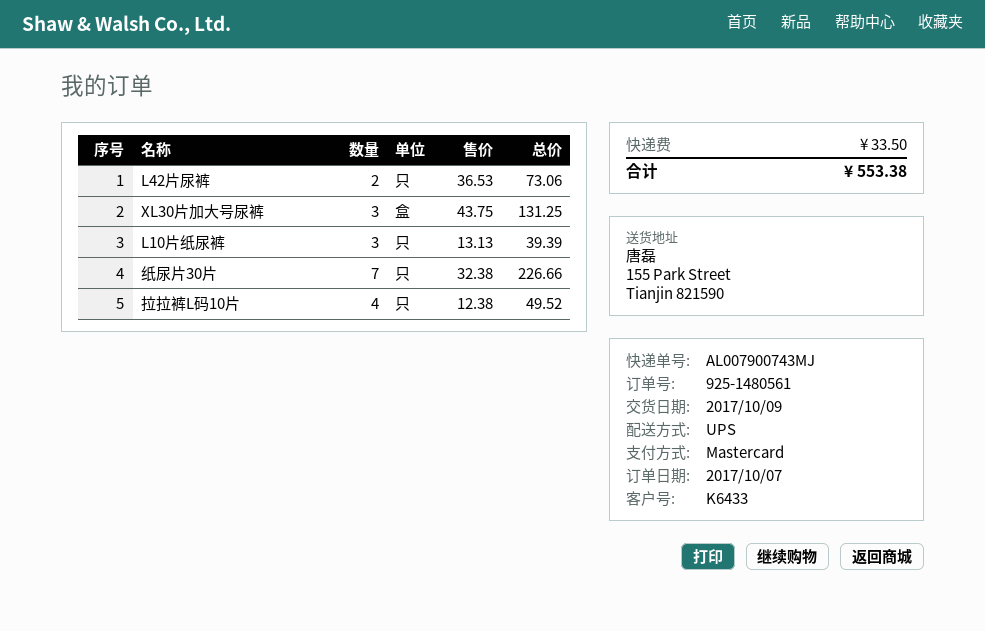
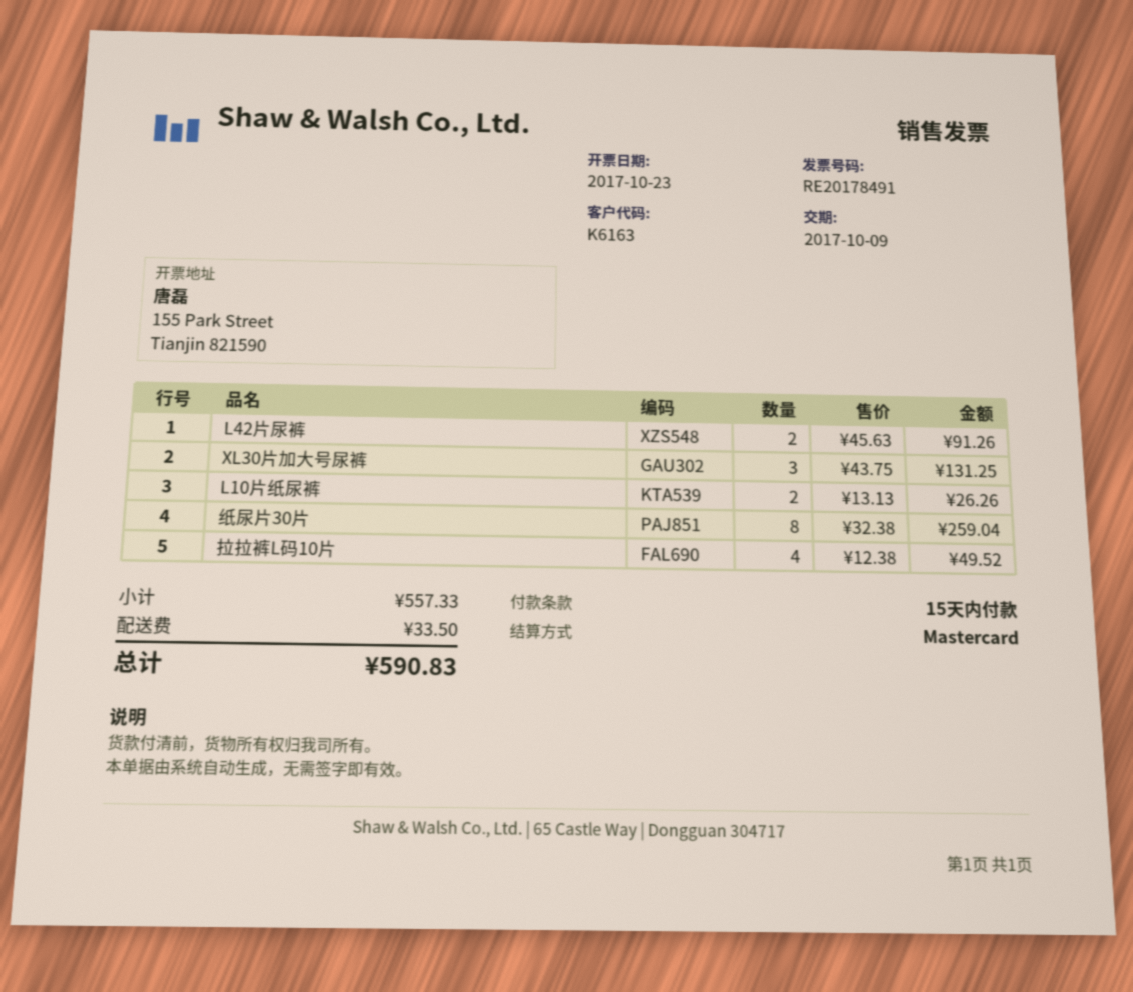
customer number: K6433 -> K6163
L42片尿裤: 2 x 36.53 = 73.06 -> 2 x 45.63 = 91.26
L10片纸尿裤: 3 x 13.13 = 39.39 -> 2 x 13.13 = 26.26
纸尿片30片: 7 x 32.38 = 226.66 -> 8 x 32.38 = 259.04
total: 553.38 -> 590.83

